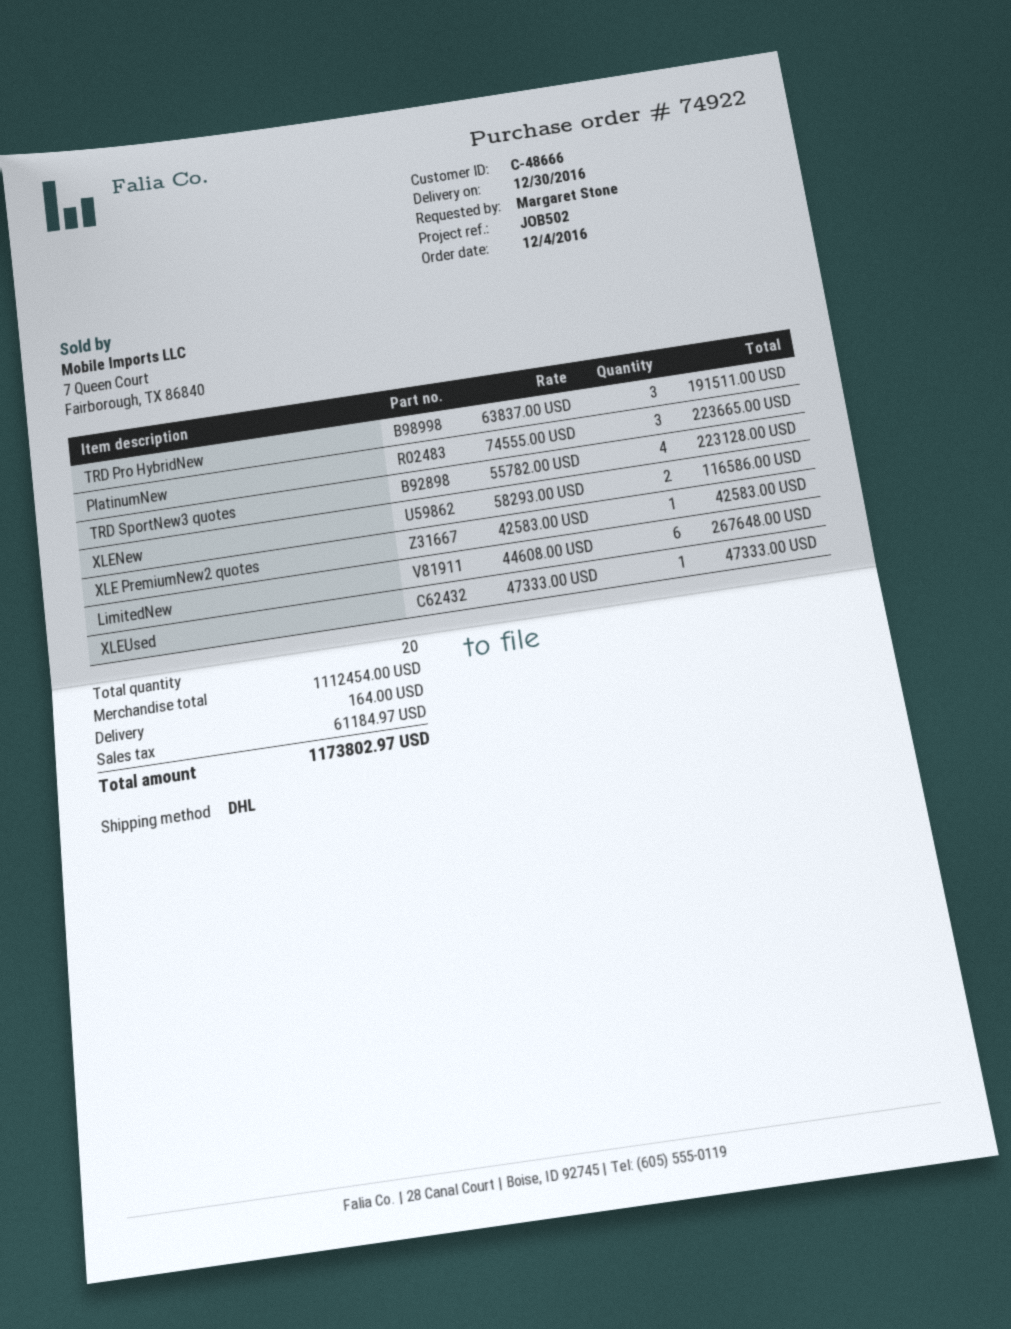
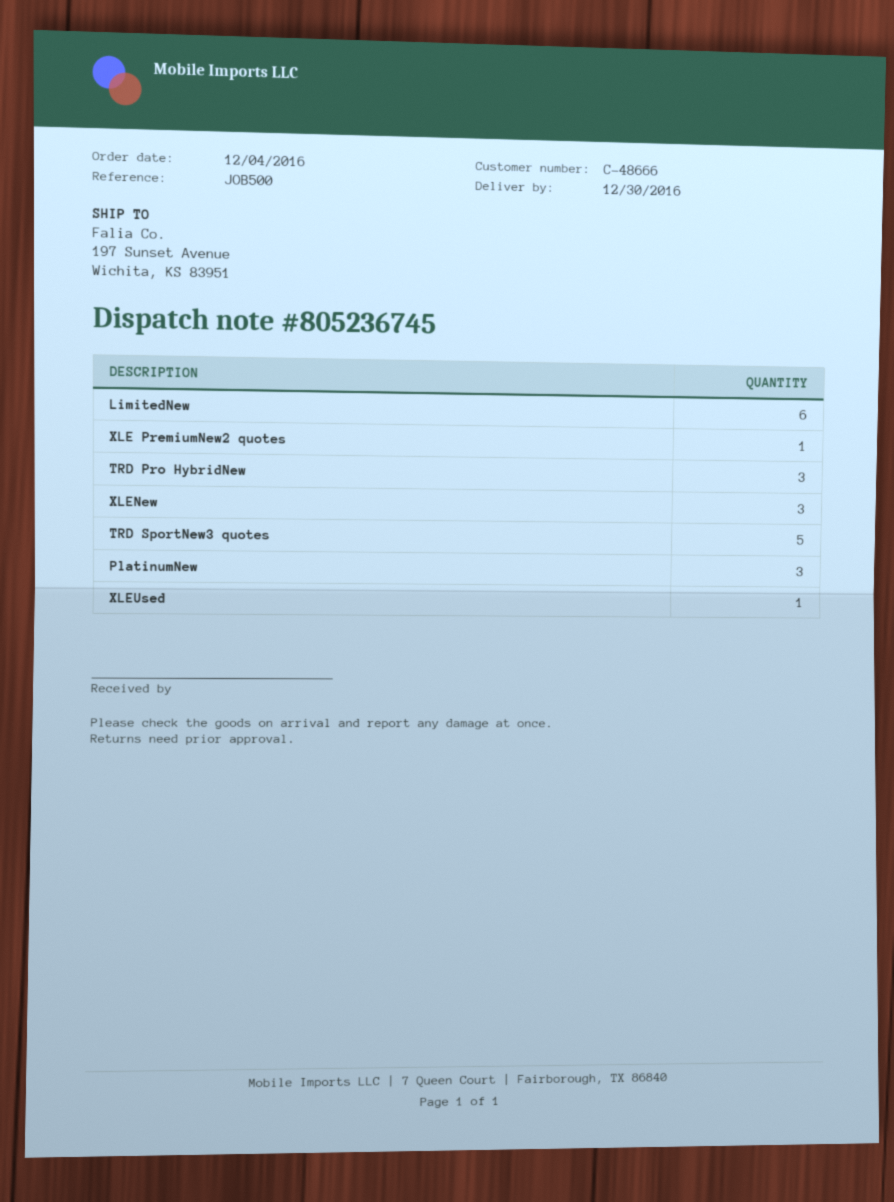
reference: JOB502 -> JOB500
TRD SportNew3 quotes: 4 -> 5
XLENew: 2 -> 3

